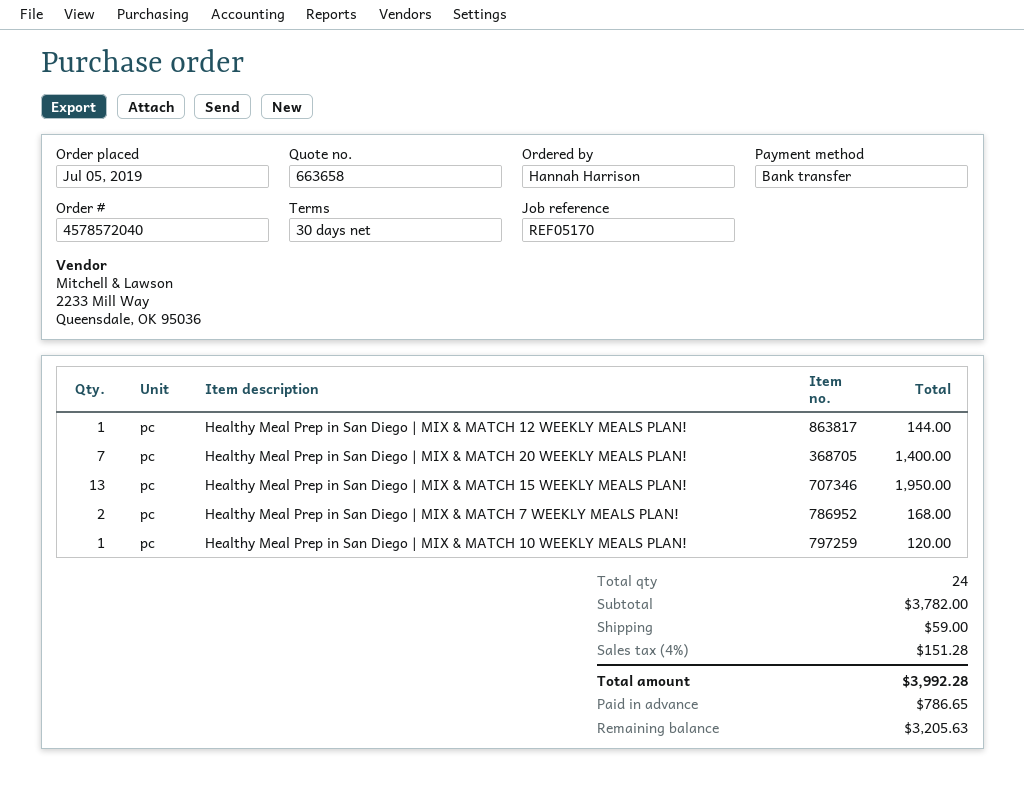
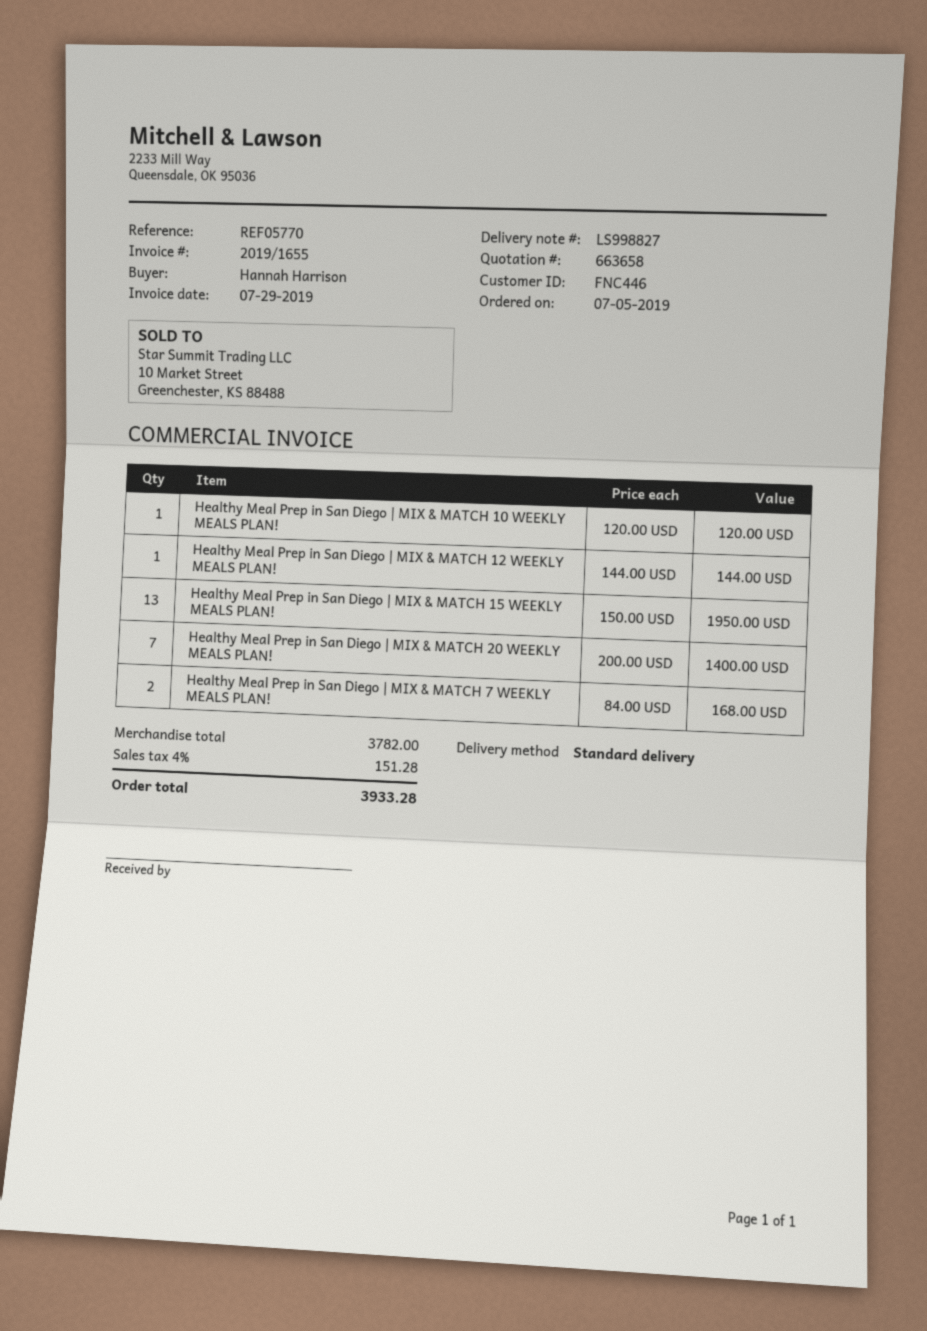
reference: REF05170 -> REF05770
shipping: 59.00 -> none
total: 3992.28 -> 3933.28

